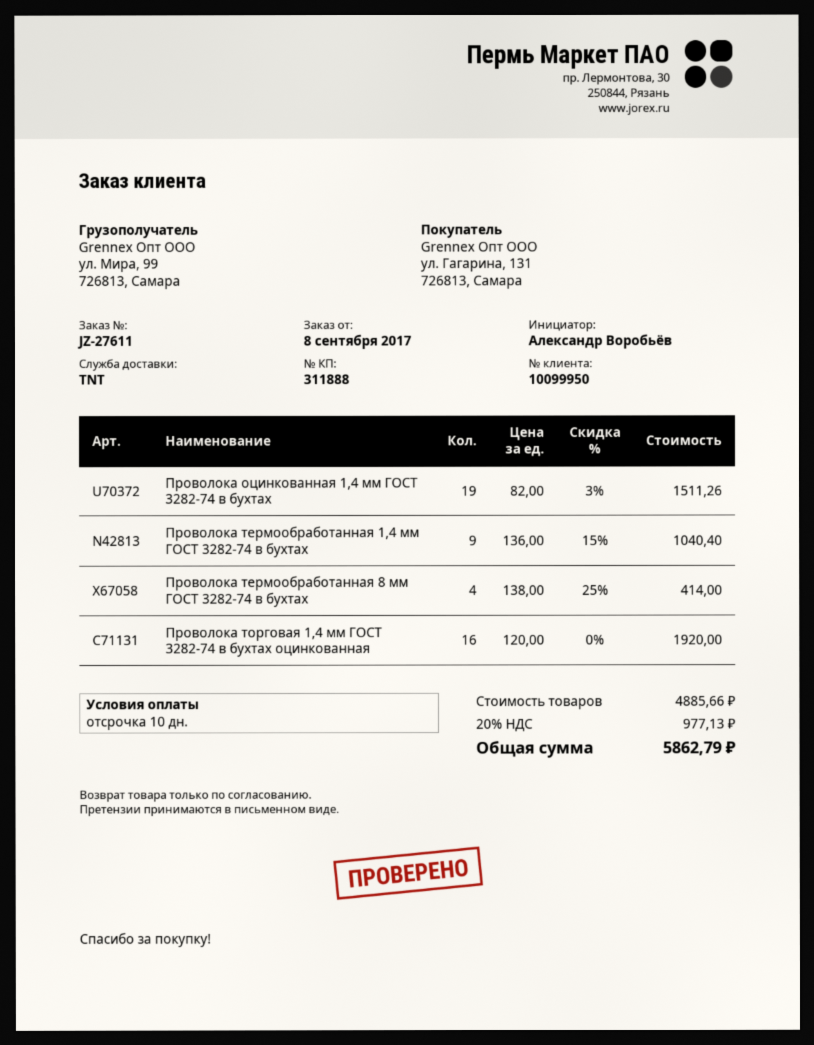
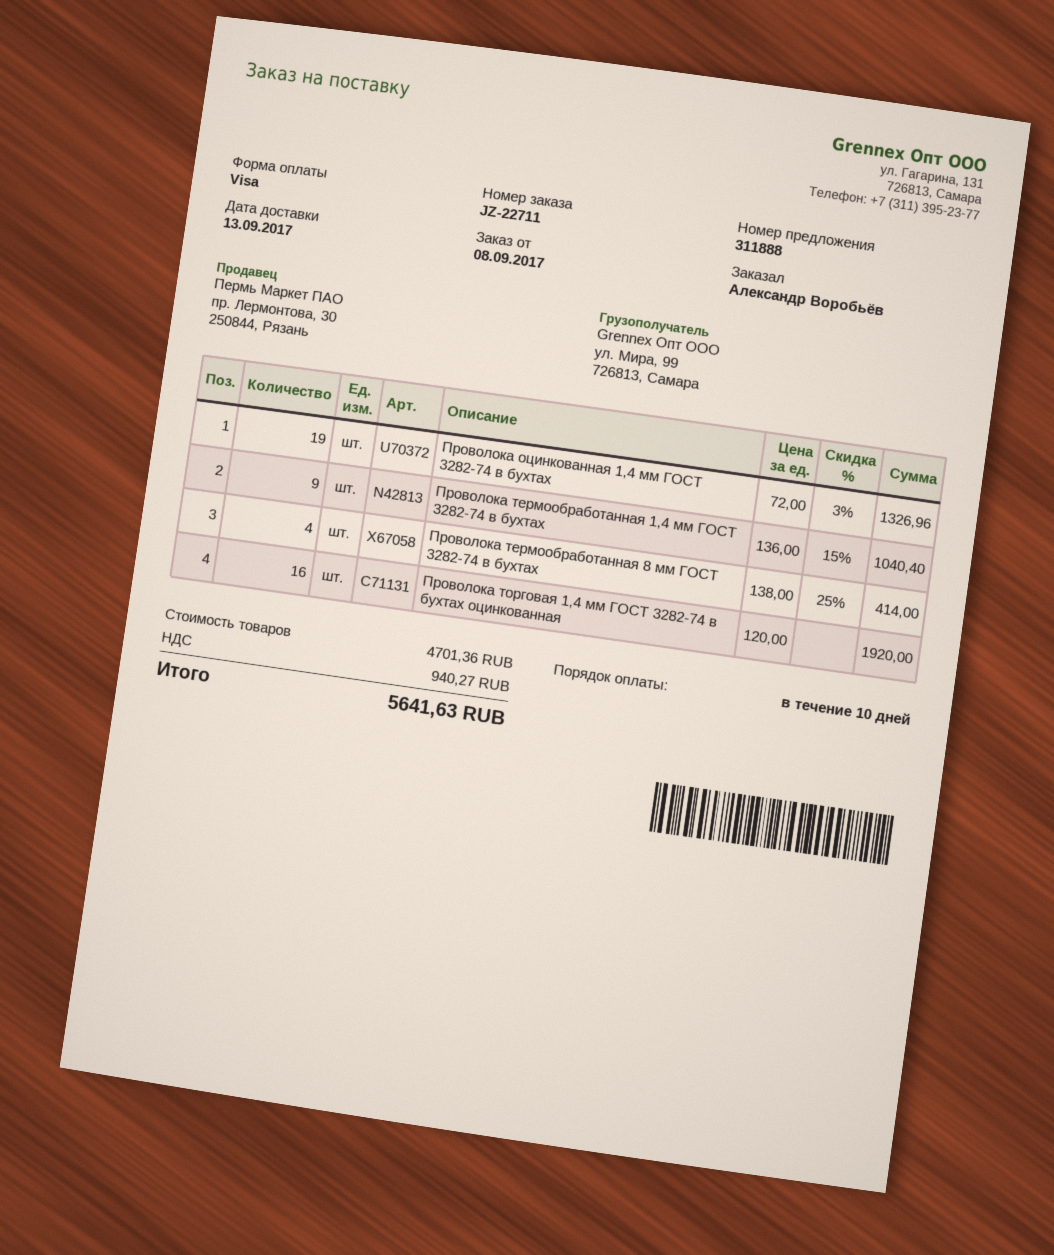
order number: JZ-27611 -> JZ-22711
Проволока оцинкованная 1,4 мм ГОСТ 3282-74 в бухтах: 19 x 82.00 - 3% = 1511.26 -> 19 x 72.00 - 3% = 1326.96
subtotal: 4885.66 -> 4701.36
tax: 977.13 -> 940.27
total: 5862.79 -> 5641.63

